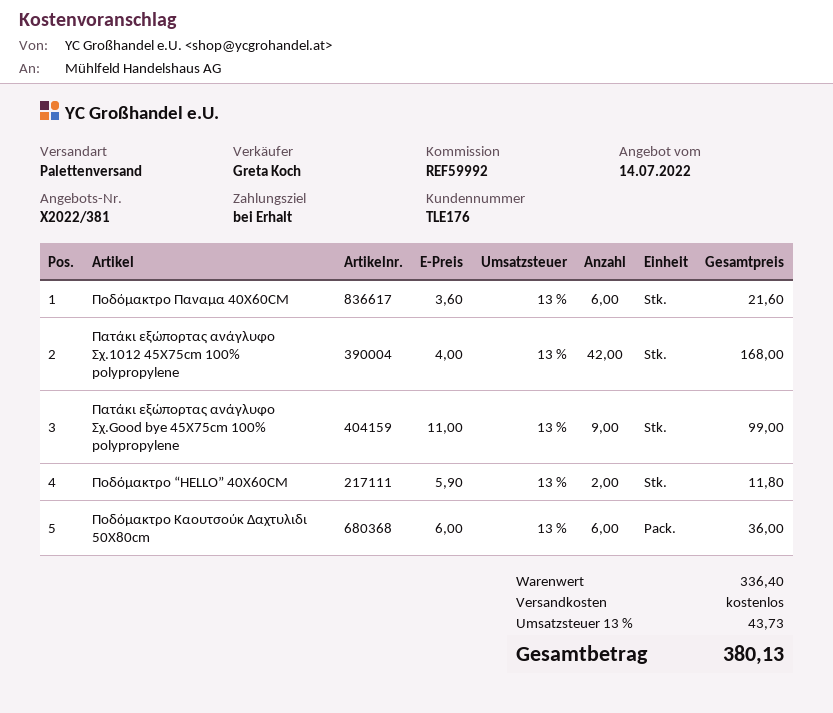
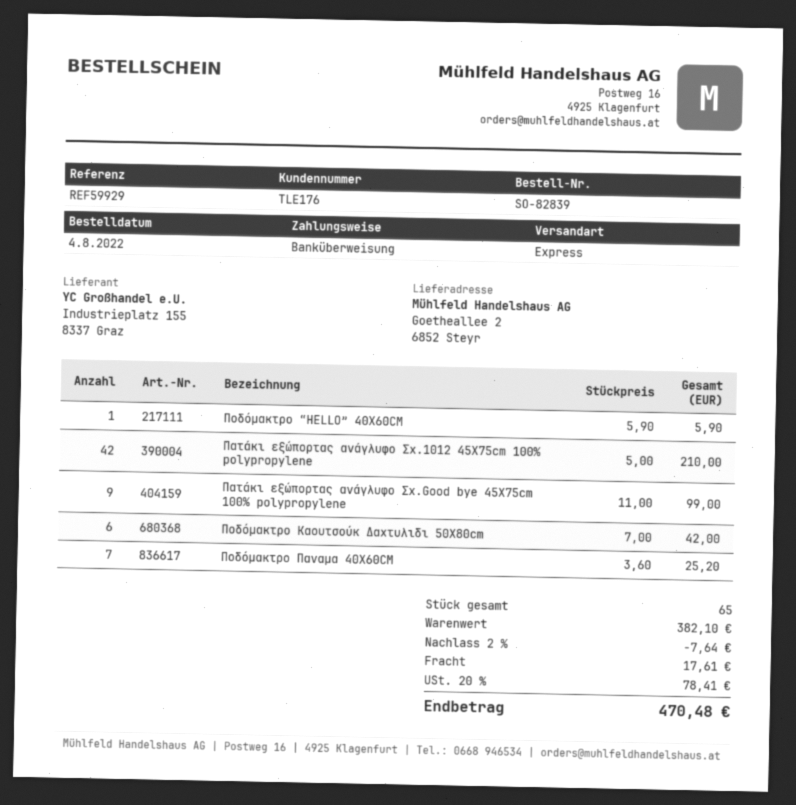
reference: REF59992 -> REF59929
shipping method: pallet freight -> express
Ποδόμακτρο Παναμα 40Χ60CM: 6 x 3.60 = 21.60 -> 7 x 3.60 = 25.20
Πατάκι εξώπορτας ανάγλυφο Σχ.1012 45Χ75cm 100% polypropylene: 42 x 4.00 = 168.00 -> 42 x 5.00 = 210.00
Ποδόμακτρο “HELLO” 40Χ60CM: 2 x 5.90 = 11.80 -> 1 x 5.90 = 5.90
Ποδόμακτρο Καουτσούκ Δαχτυλιδι 50Χ80cm: 6 x 6.00 = 36.00 -> 6 x 7.00 = 42.00
subtotal: 336.40 -> 382.10
discount: none -> 2% = 7.64
shipping: 0.00 -> 17.61
tax: 13% = 43.73 -> 20% = 78.41
total: 380.13 -> 470.48

